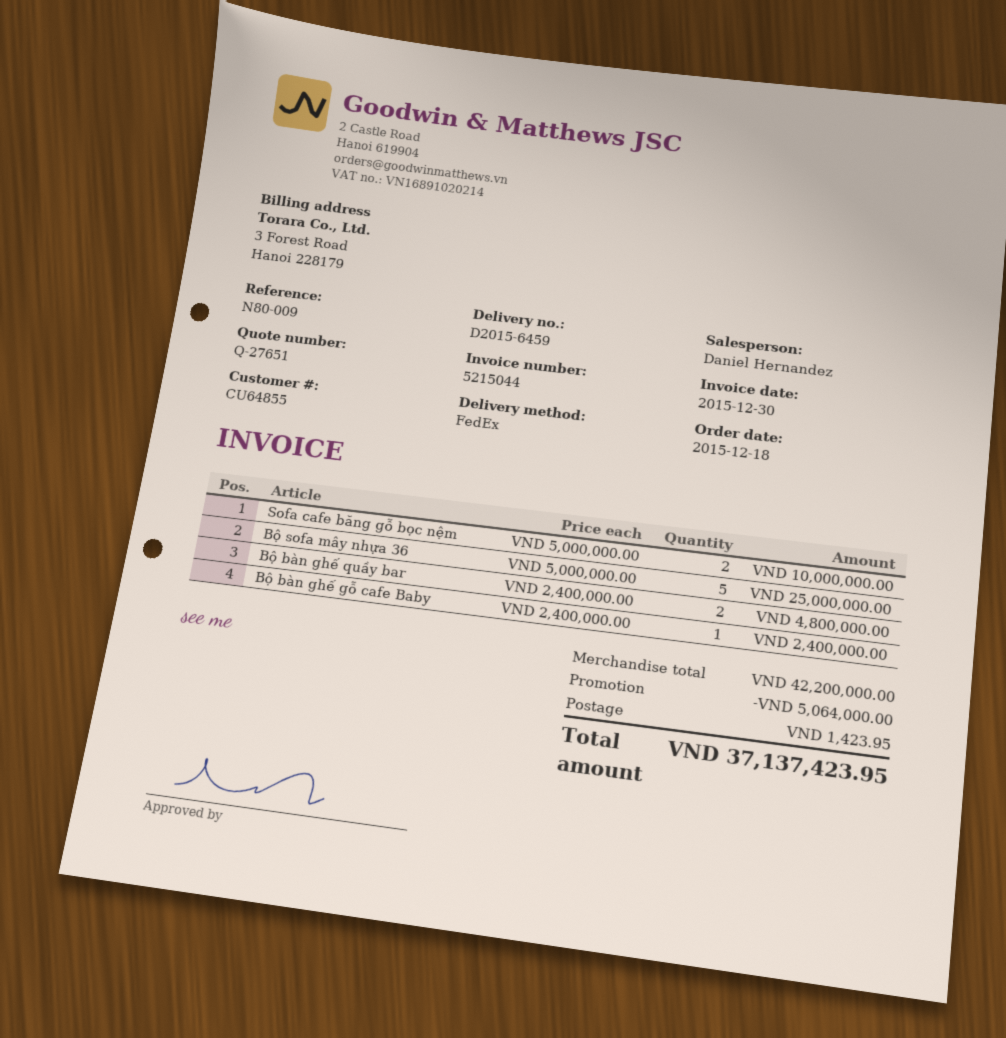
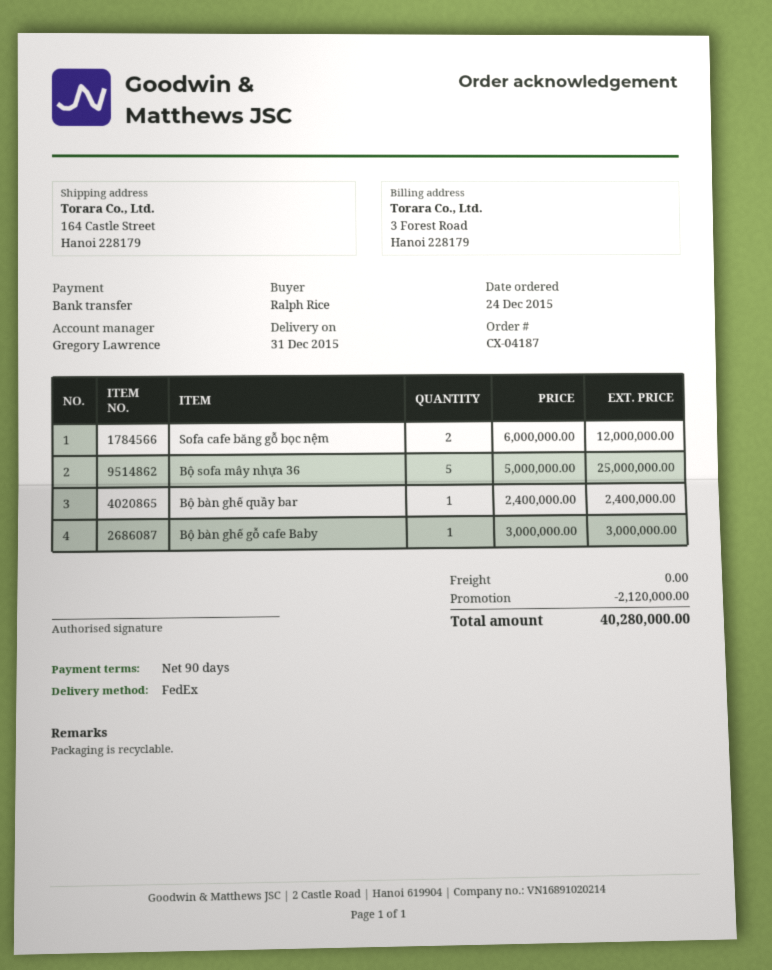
order date: 2015-12-18 -> 2015-12-24
sales rep: Daniel Hernandez -> Gregory Lawrence
Sofa cafe băng gỗ bọc nệm: 2 x 5000000.00 = 10000000.00 -> 2 x 6000000.00 = 12000000.00
Bộ bàn ghế quầy bar: 2 x 2400000.00 = 4800000.00 -> 1 x 2400000.00 = 2400000.00
Bộ bàn ghế gỗ cafe Baby: 1 x 2400000.00 = 2400000.00 -> 1 x 3000000.00 = 3000000.00
discount: 5064000.00 -> 2120000.00
shipping: 1423.95 -> 0.00
total: 37137423.95 -> 40280000.00

